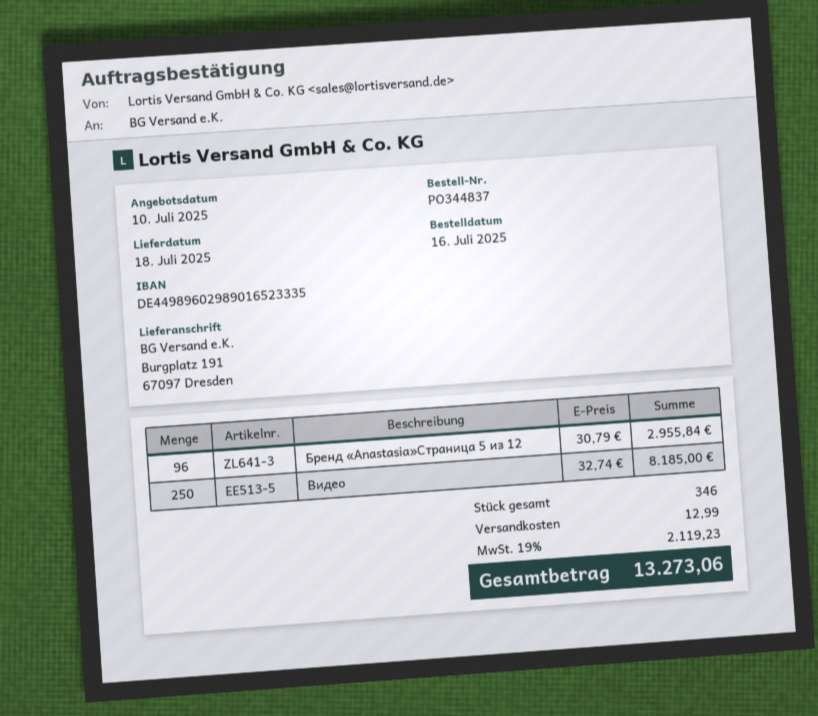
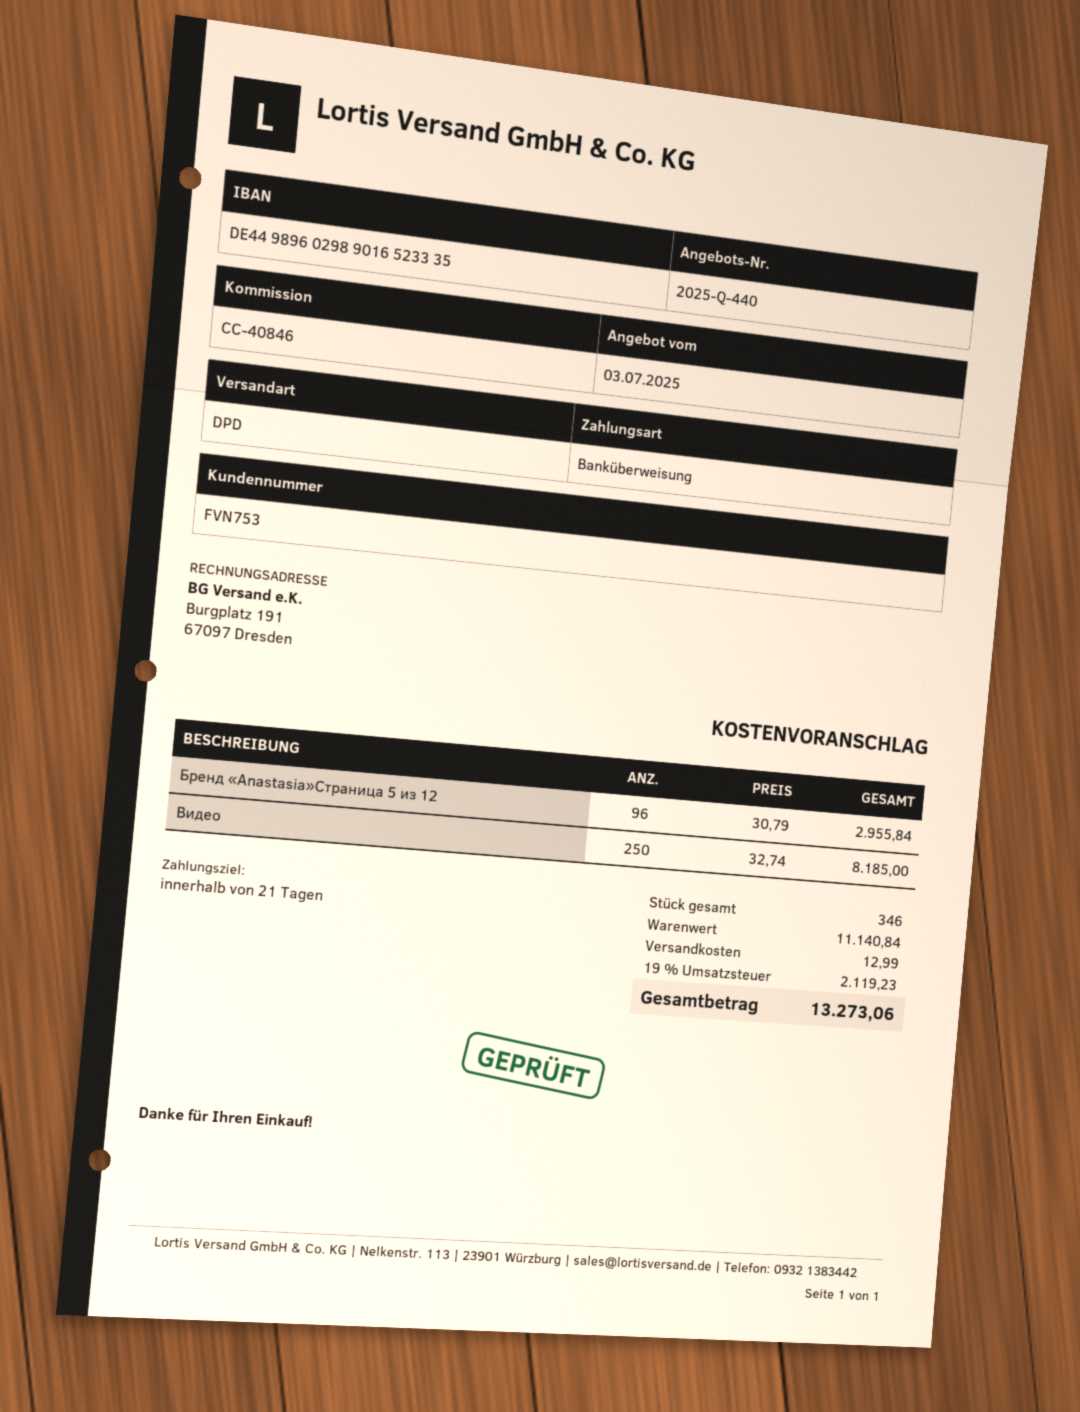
quote date: 2025-07-10 -> 2025-07-03

